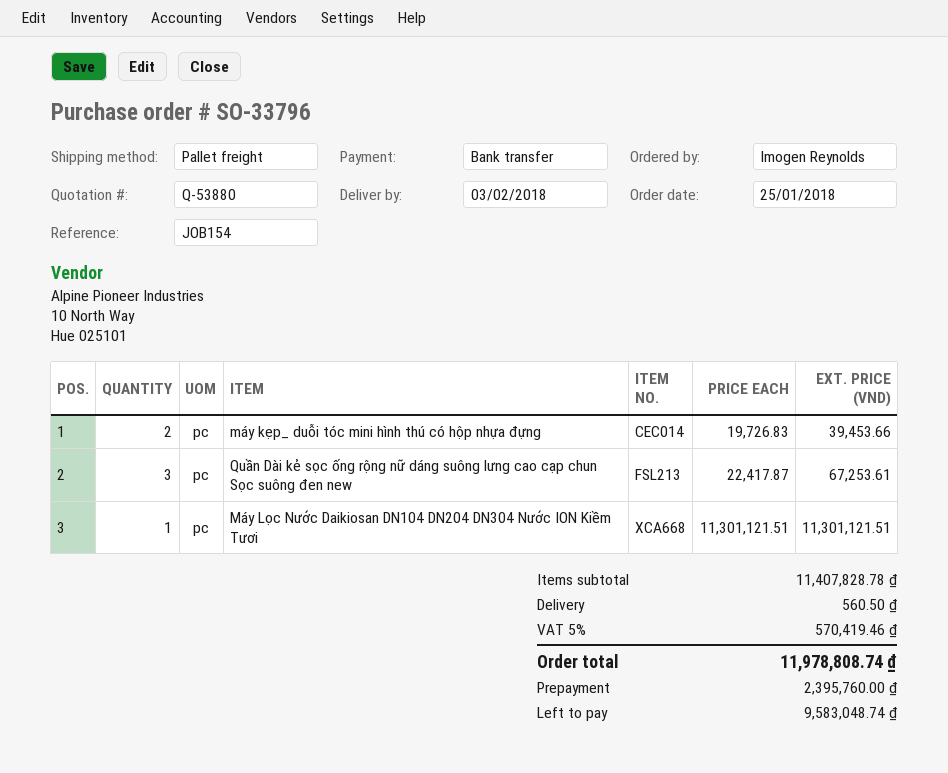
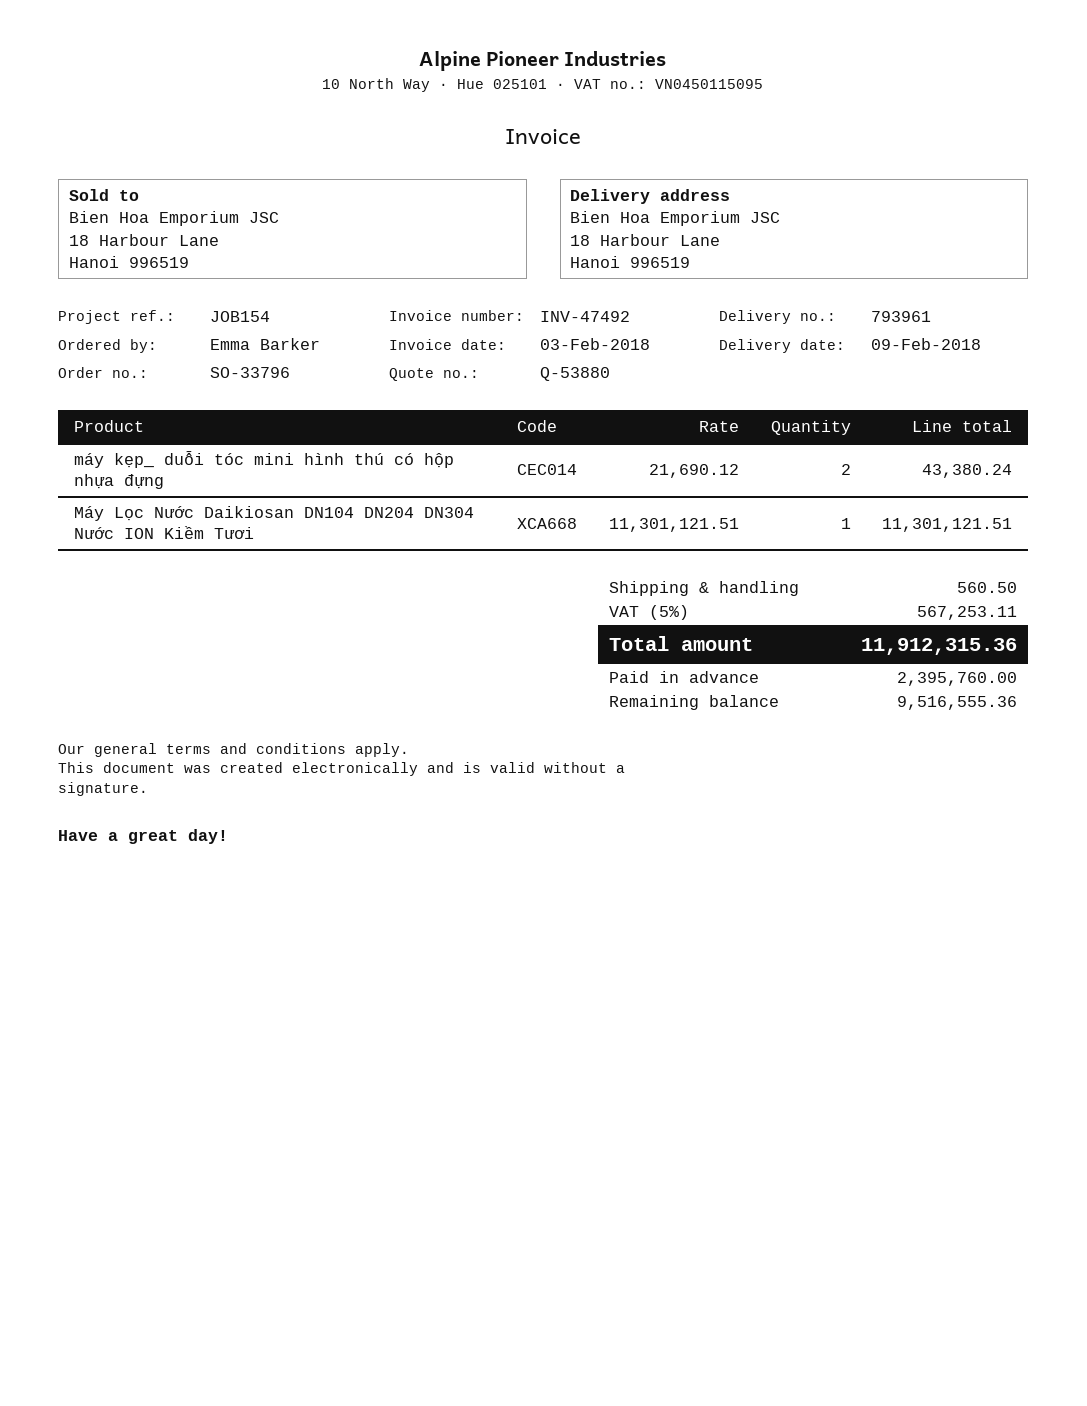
delivery date: 2018-02-03 -> 2018-02-09
ordered by: Imogen Reynolds -> Emma Barker
máy kẹp_ duỗi tóc mini hình thú có hộp nhựa đựng: 2 x 19726.83 = 39453.66 -> 2 x 21690.12 = 43380.24
Quần Dài kẻ sọc ống rộng nữ dáng suông lưng cao cạp chun Sọc suông đen new: 3 x 22417.87 = 67253.61 -> none
tax: 5% = 570419.46 -> 5% = 567253.11
total: 11978808.74 -> 11912315.36
balance: 9583048.74 -> 9516555.36

